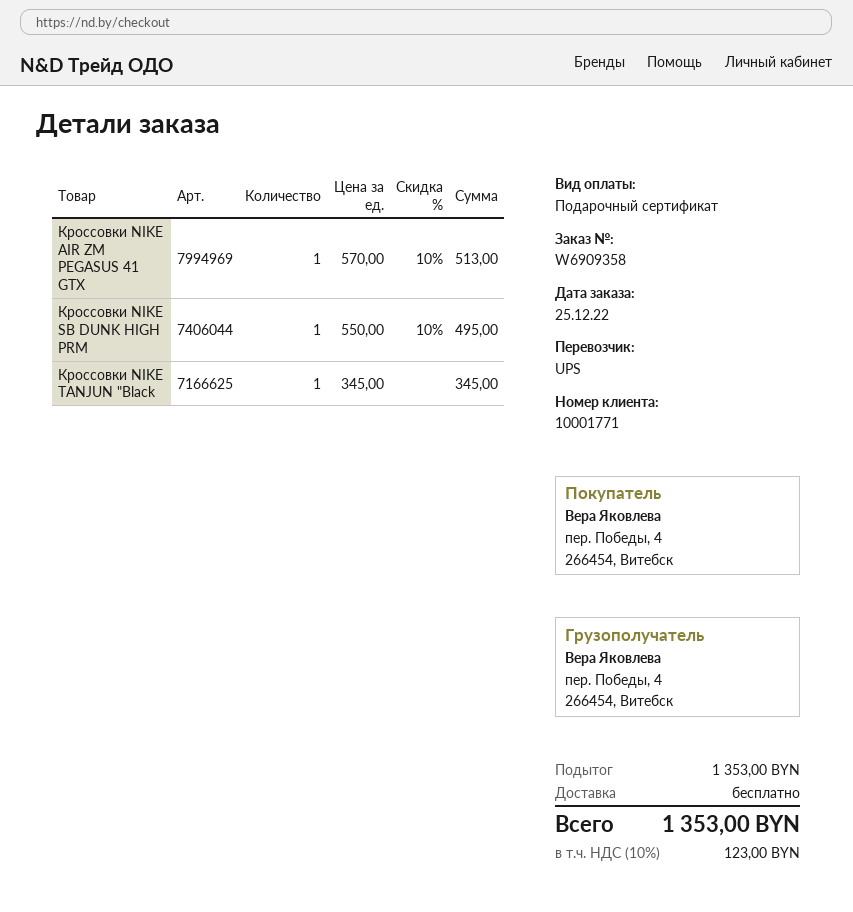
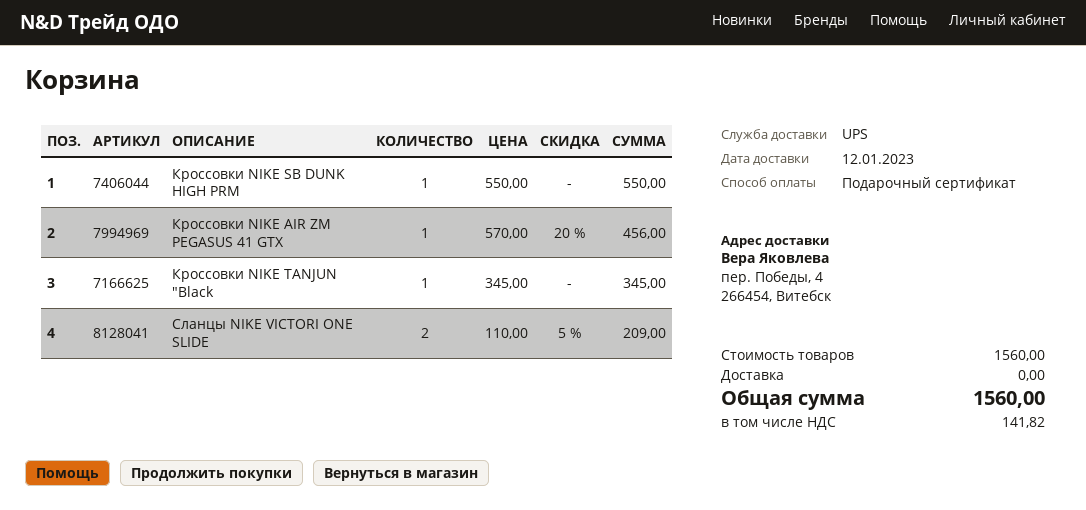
Кроссовки NIKE AIR ZM PEGASUS 41 GTX: 1 x 570.00 - 10% = 513.00 -> 1 x 570.00 - 20% = 456.00
Кроссовки NIKE SB DUNK HIGH PRM: 1 x 550.00 - 10% = 495.00 -> 1 x 550.00 = 550.00
Сланцы NIKE VICTORI ONE SLIDE: none -> 2 x 110.00 - 5% = 209.00
subtotal: 1353.00 -> 1560.00
tax: 123.00 -> 141.82
total: 1353.00 -> 1560.00

